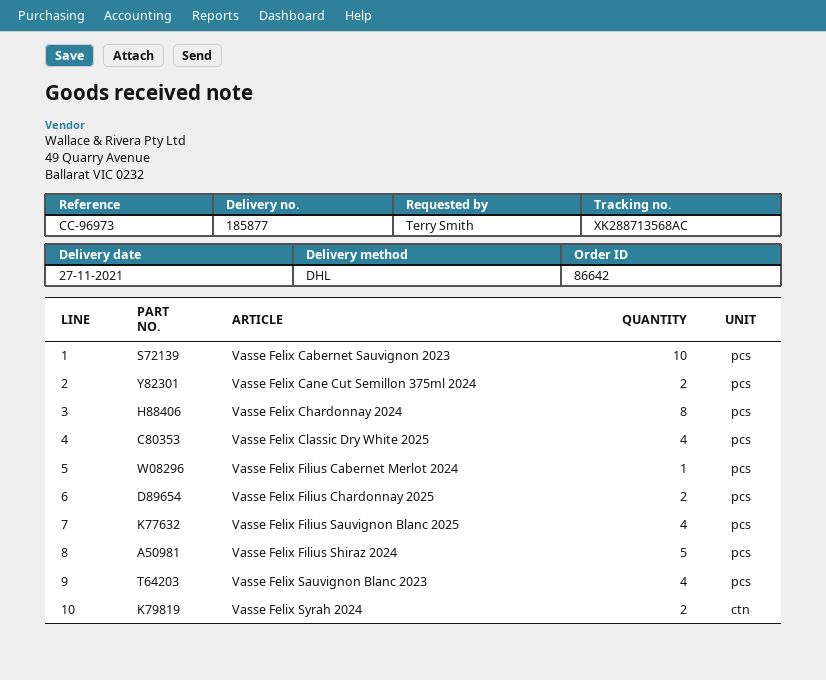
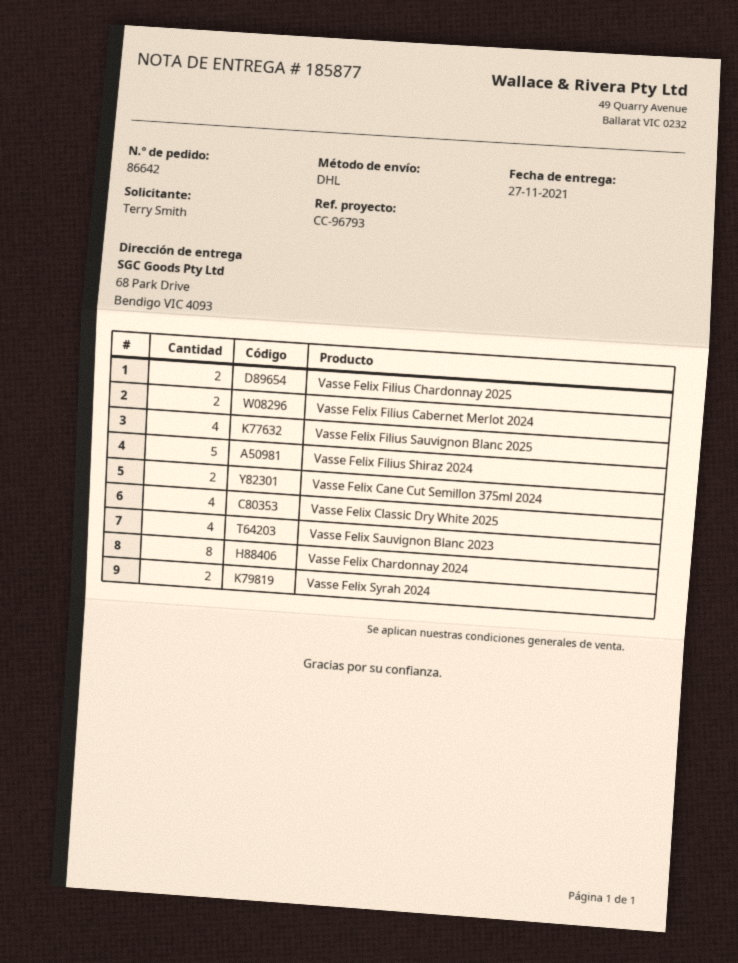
reference: CC-96973 -> CC-96793
Vasse Felix Cabernet Sauvignon 2023: 10 -> none
Vasse Felix Filius Cabernet Merlot 2024: 1 -> 2

